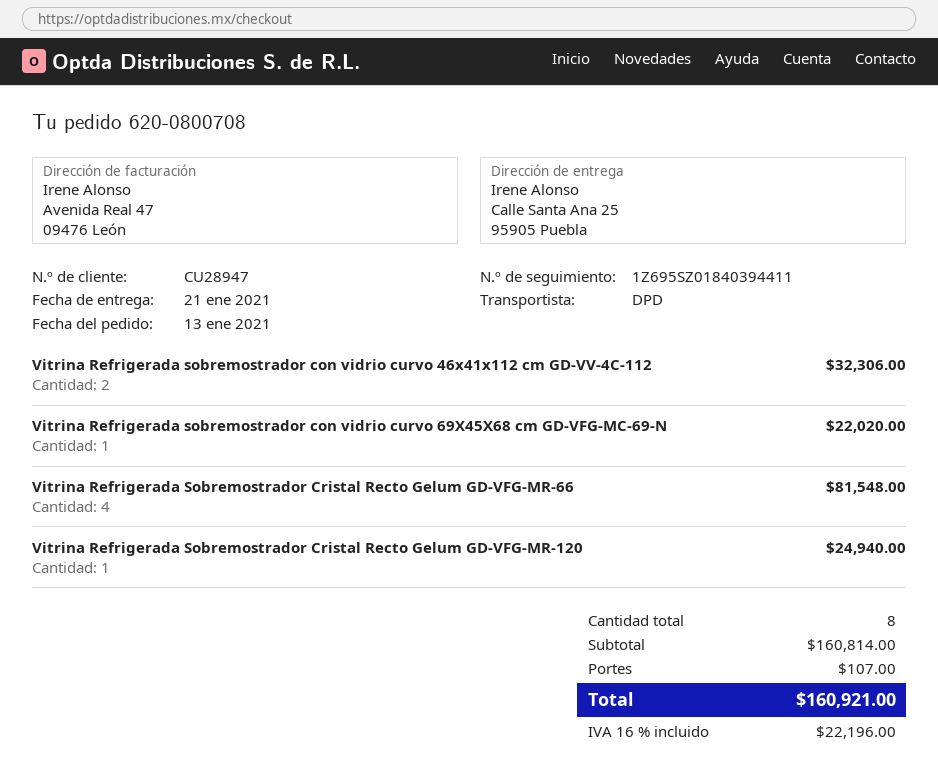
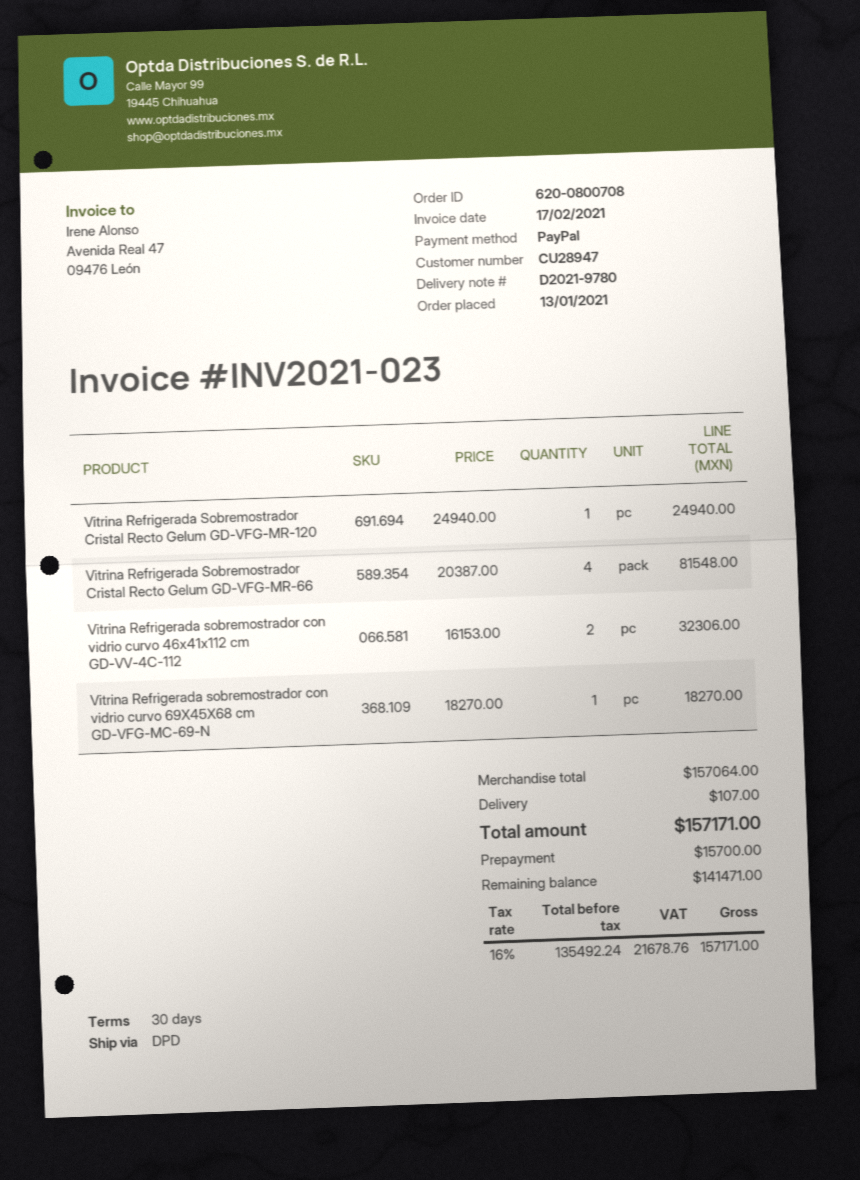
Vitrina Refrigerada sobremostrador con vidrio curvo 69X45X68 cm GD-VFG-MC-69-N: 1 for 22020.00 -> 1 for 18270.00
subtotal: 160814.00 -> 157064.00
tax: 16% = 22196.00 -> 16% = 21678.76
total: 160921.00 -> 157171.00

